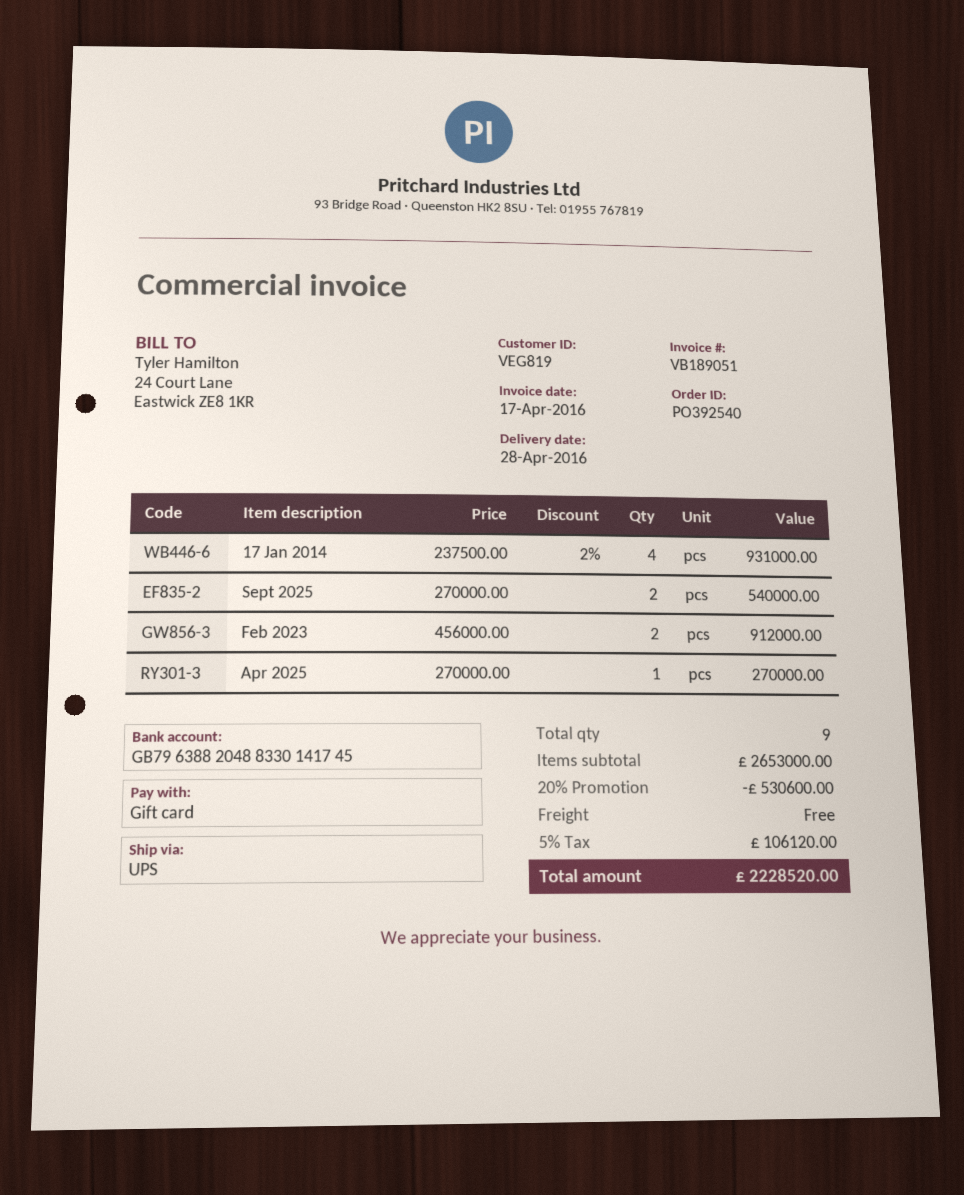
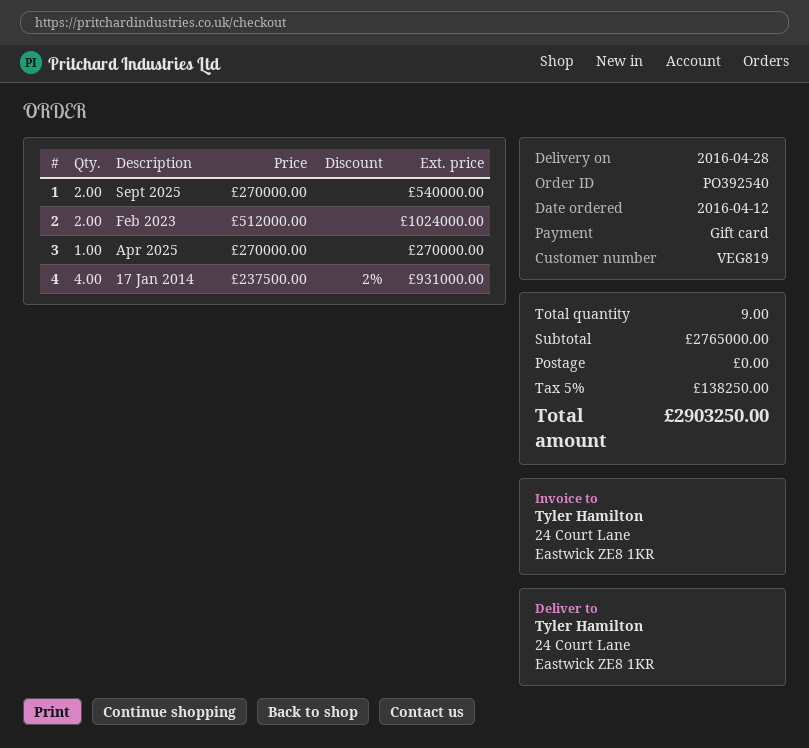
Feb 2023: 2 x 456000.00 = 912000.00 -> 2 x 512000.00 = 1024000.00
subtotal: 2653000.00 -> 2765000.00
discount: 20% = 530600.00 -> none
tax: 5% = 106120.00 -> 5% = 138250.00
total: 2228520.00 -> 2903250.00

